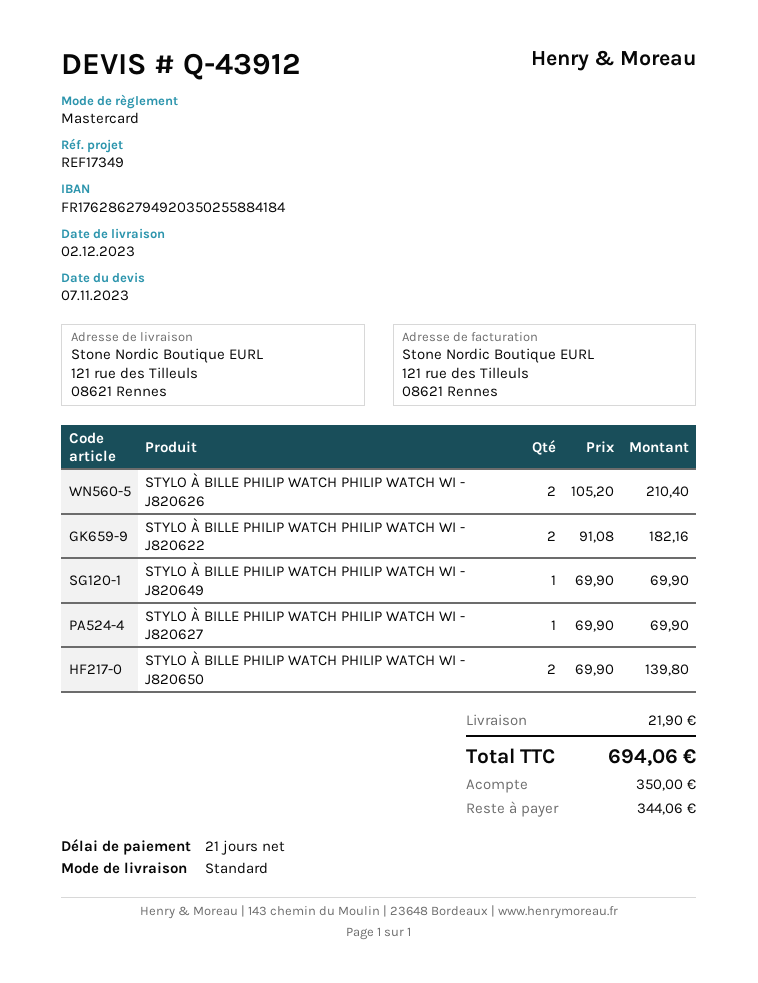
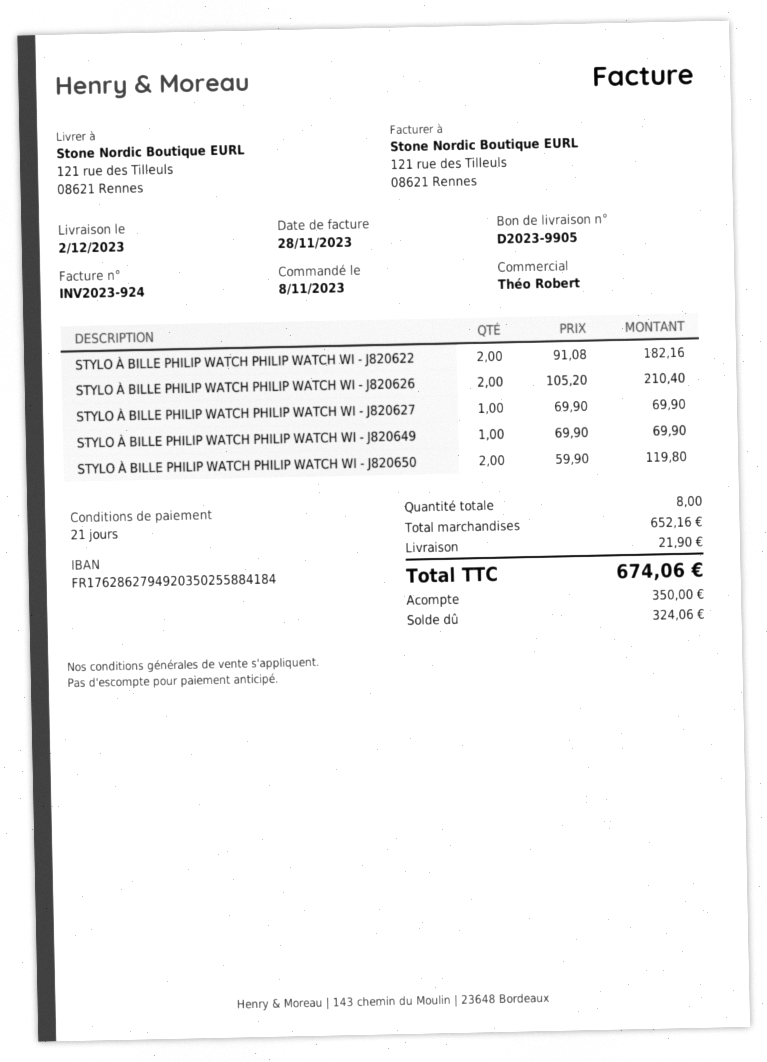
STYLO À BILLE PHILIP WATCH PHILIP WATCH WI - J820650: 2 x 69.90 = 139.80 -> 2 x 59.90 = 119.80
total: 694.06 -> 674.06
balance: 344.06 -> 324.06

